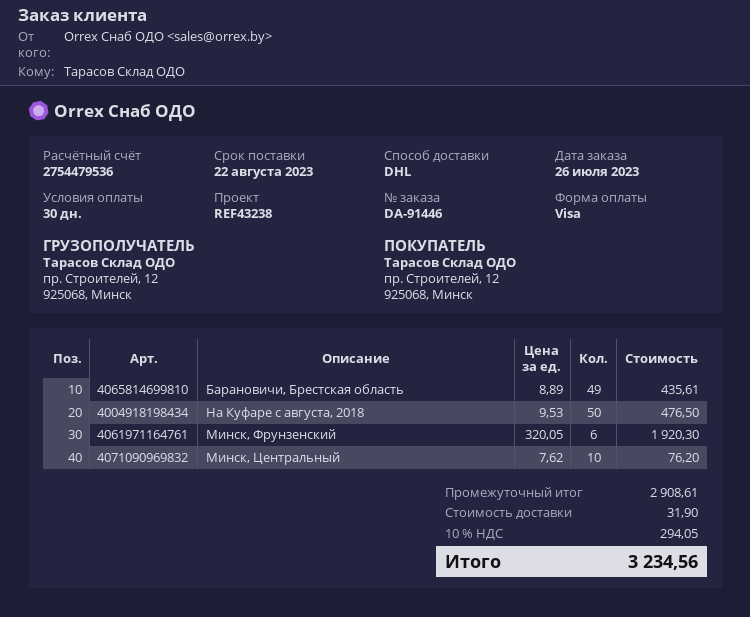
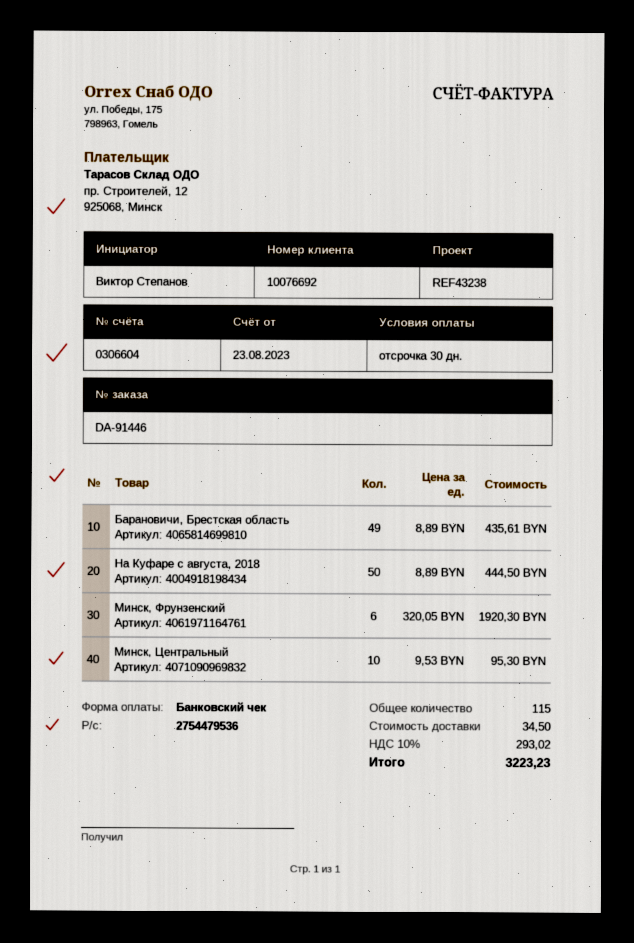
payment method: Visa -> cheque
На Куфаре с августа, 2018: 50 x 9.53 = 476.50 -> 50 x 8.89 = 444.50
Минск, Центральный: 10 x 7.62 = 76.20 -> 10 x 9.53 = 95.30
shipping: 31.90 -> 34.50
tax: 10% = 294.05 -> 10% = 293.02
total: 3234.56 -> 3223.23

